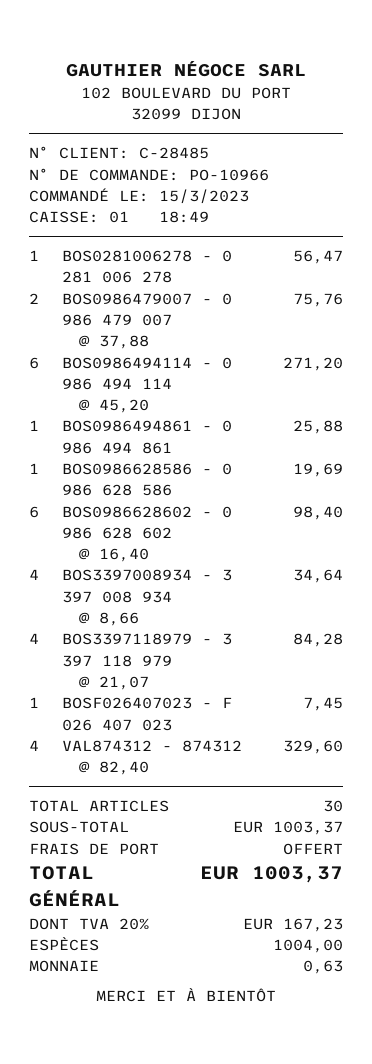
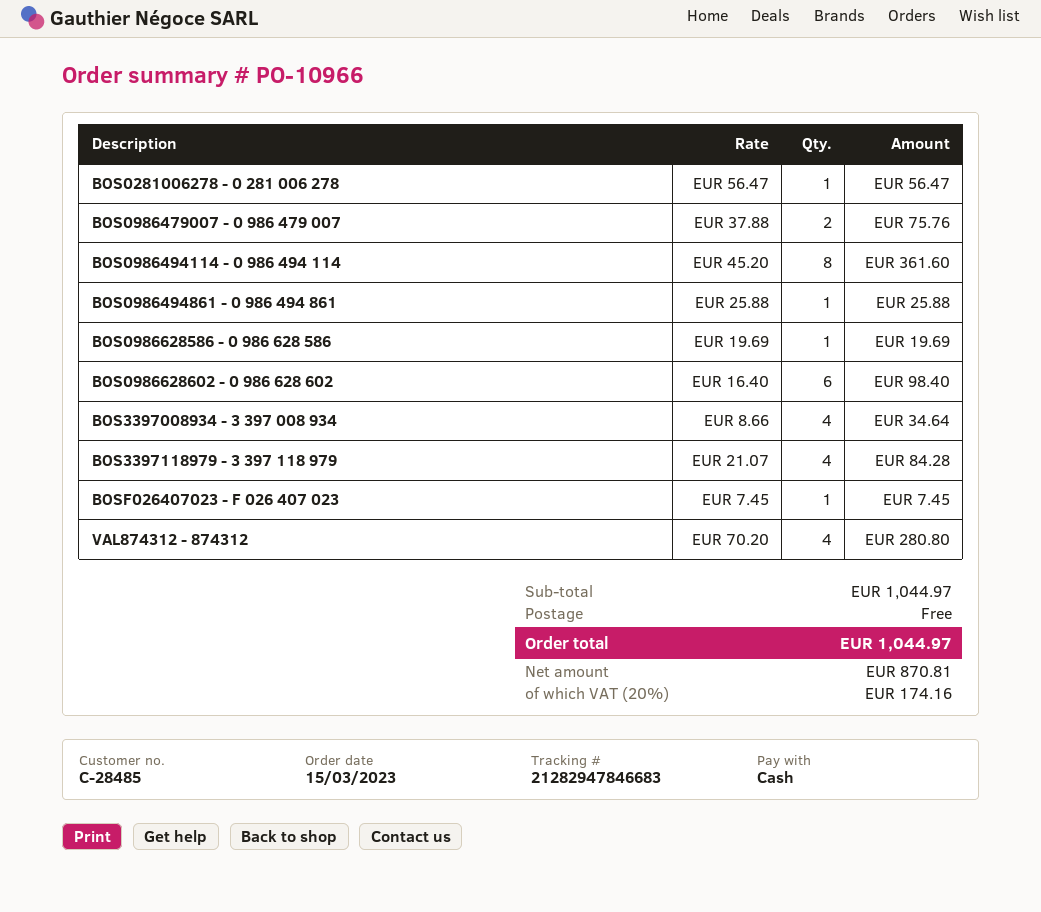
BOS0986494114 - 0 986 494 114: 6 x 45.20 = 271.20 -> 8 x 45.20 = 361.60
VAL874312 - 874312: 4 x 82.40 = 329.60 -> 4 x 70.20 = 280.80
subtotal: 1003.37 -> 1044.97
tax: 20% = 167.23 -> 20% = 174.16
total: 1003.37 -> 1044.97

